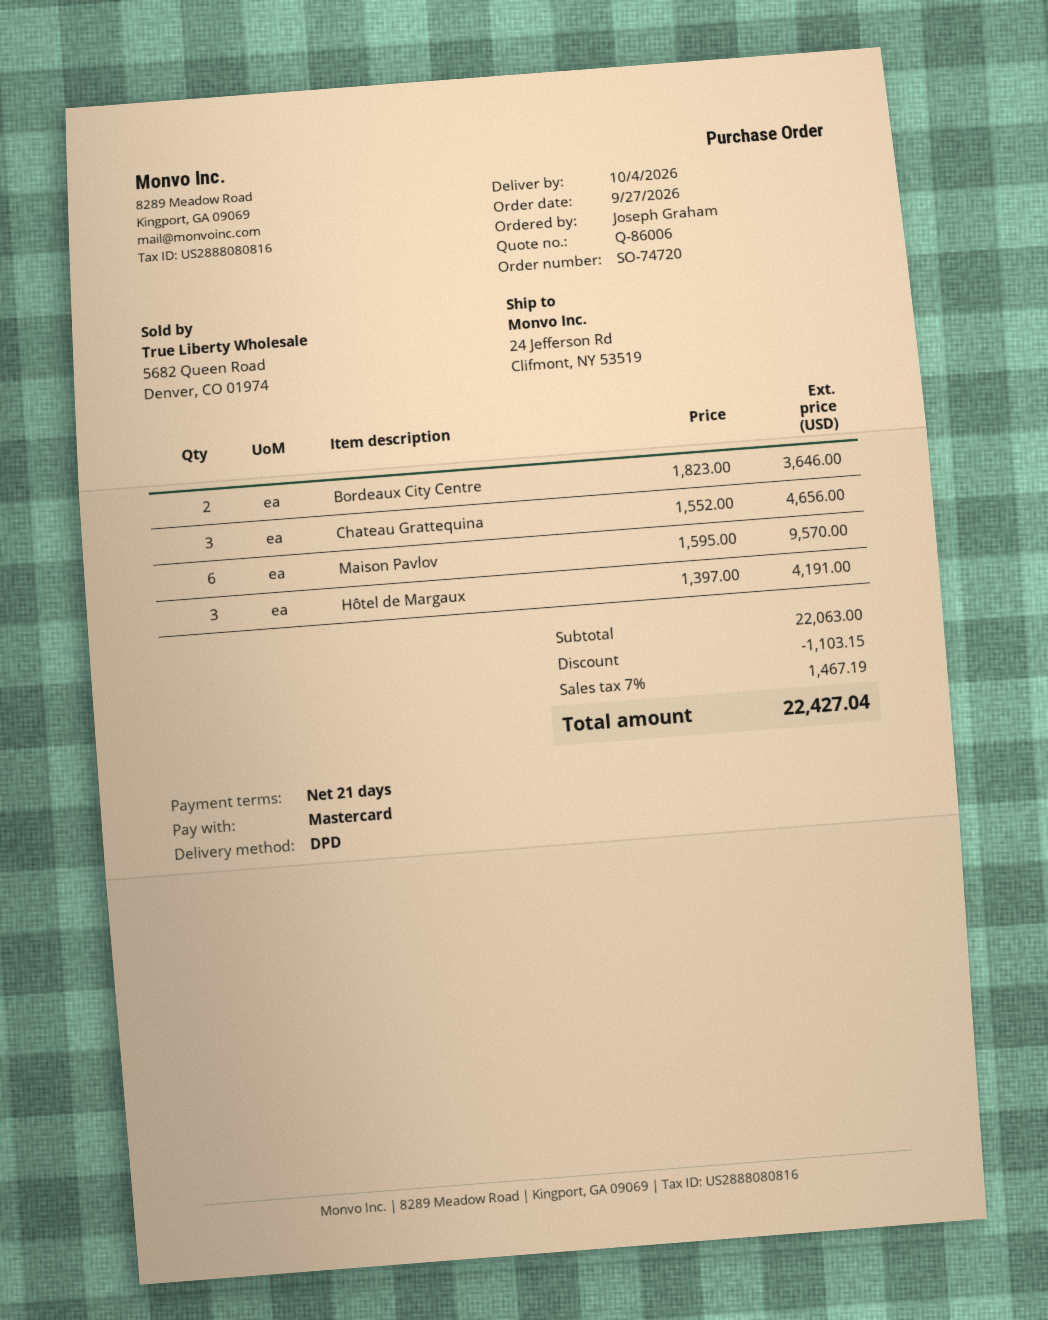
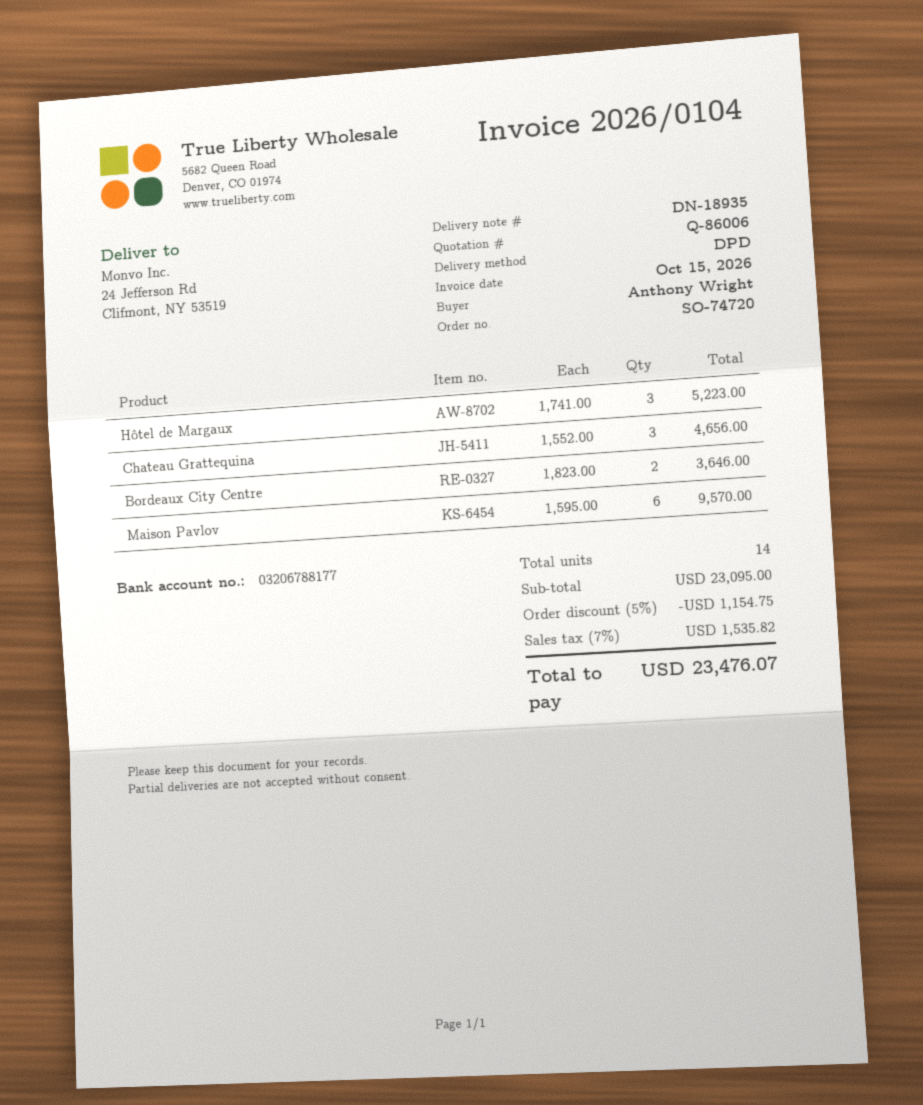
ordered by: Joseph Graham -> Anthony Wright
Hôtel de Margaux: 3 x 1397.00 = 4191.00 -> 3 x 1741.00 = 5223.00
subtotal: 22063.00 -> 23095.00
discount: 1103.15 -> 1154.75
tax: 7% = 1467.19 -> 7% = 1535.82
total: 22427.04 -> 23476.07

